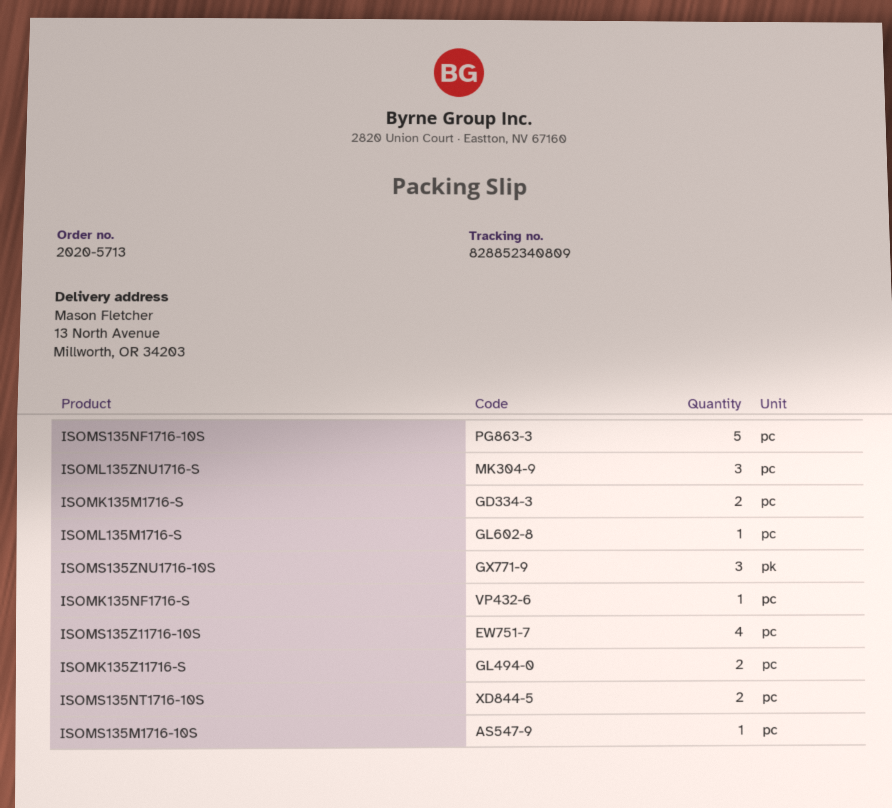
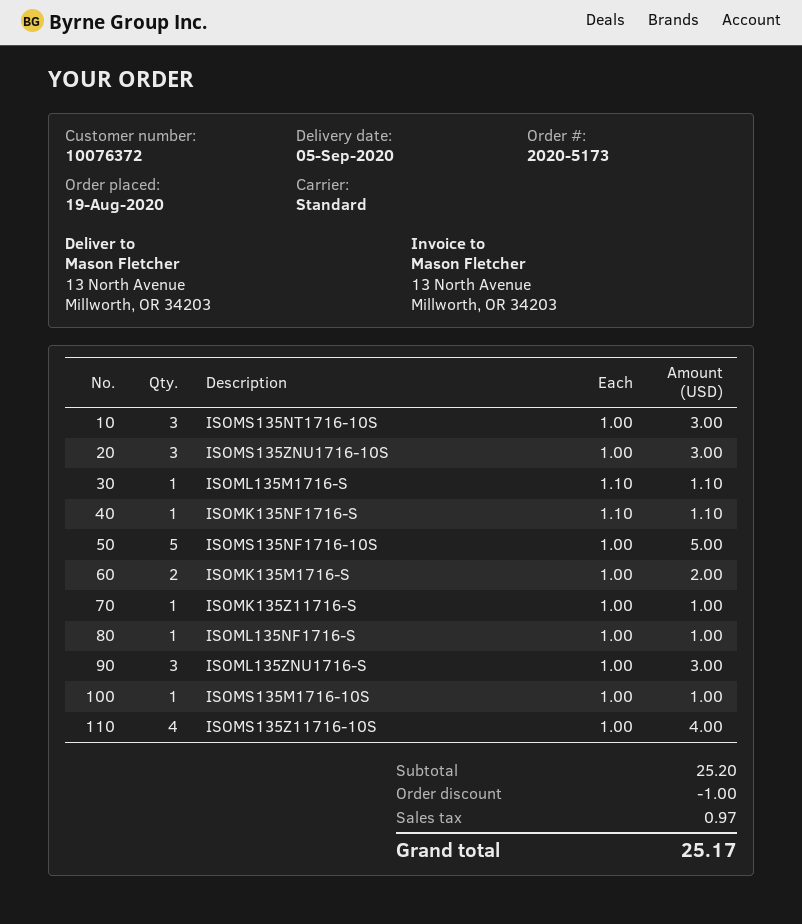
order number: 2020-5713 -> 2020-5173
ISOMK135Z11716-S: 2 -> 1
ISOMS135NT1716-10S: 2 -> 3
ISOML135NF1716-S: none -> 1

